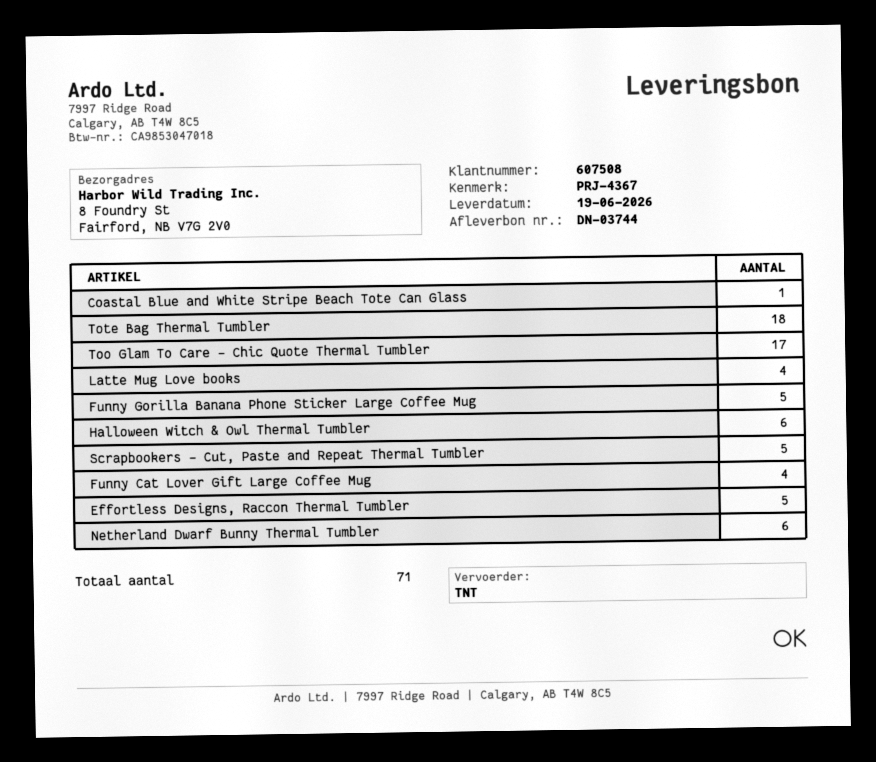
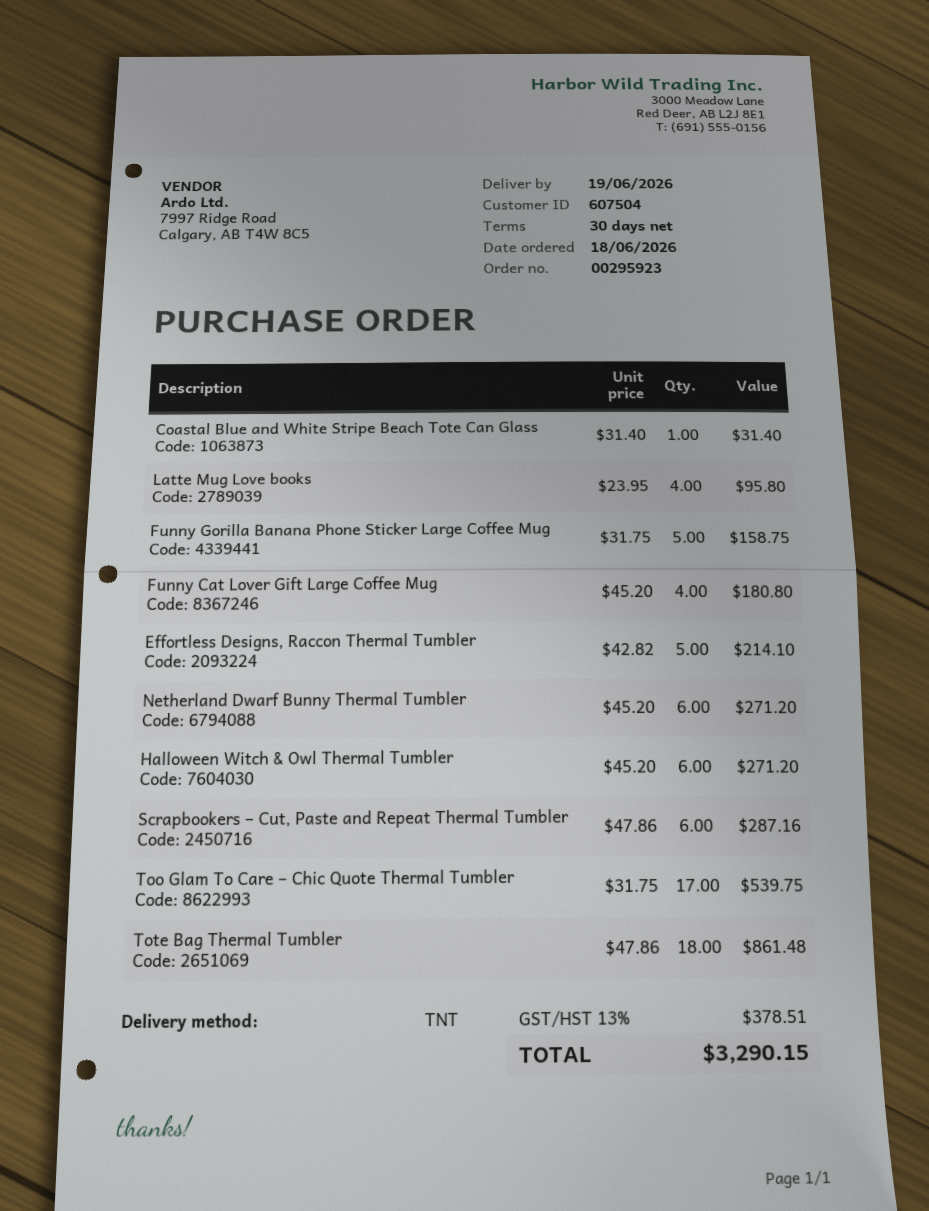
customer number: 607508 -> 607504
Scrapbookers – Cut, Paste and Repeat Thermal Tumbler: 5 -> 6

